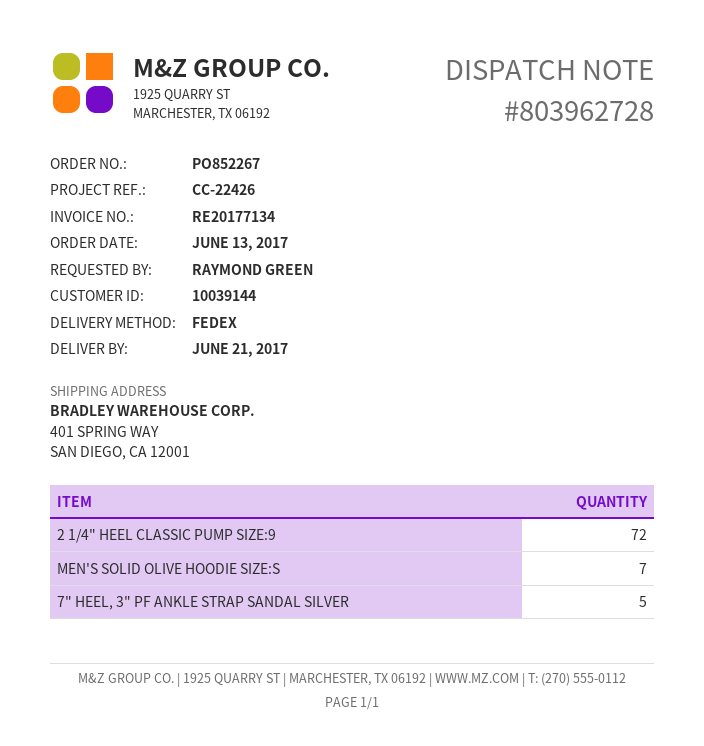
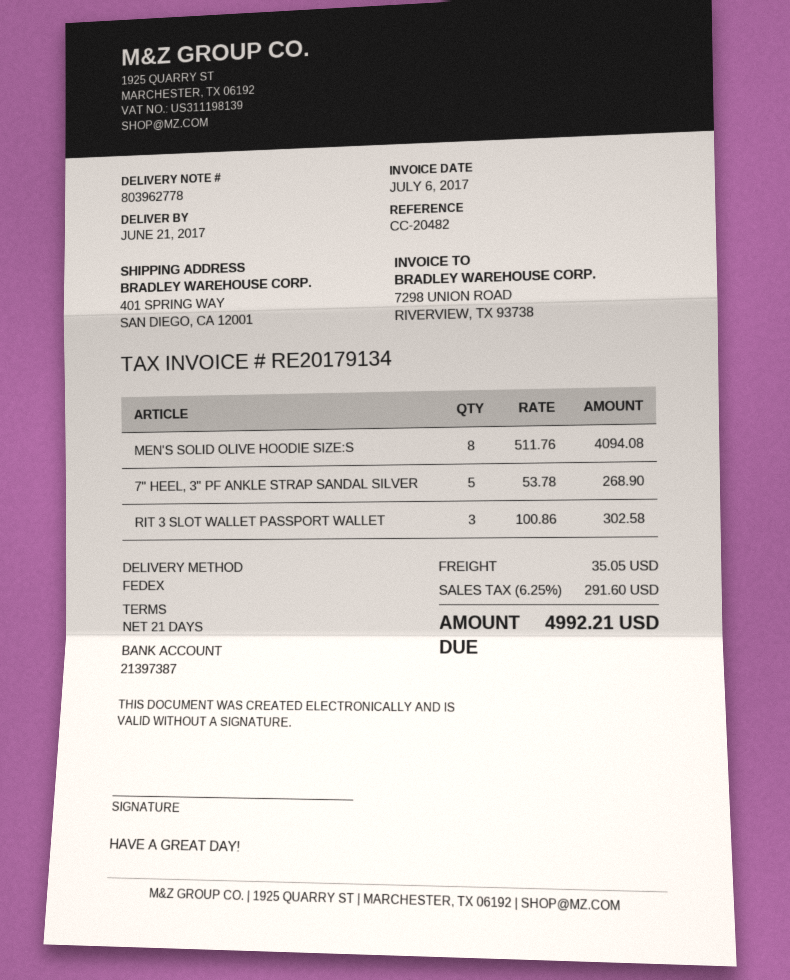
delivery note number: 803962728 -> 803962778
invoice number: RE20177134 -> RE20179134
reference: CC-22426 -> CC-20482
2 1/4" HEEL CLASSIC PUMP SIZE:9: 72 -> none
MEN'S SOLID OLIVE HOODIE SIZE:S: 7 -> 8
RIT 3 SLOT WALLET PASSPORT WALLET: none -> 3

